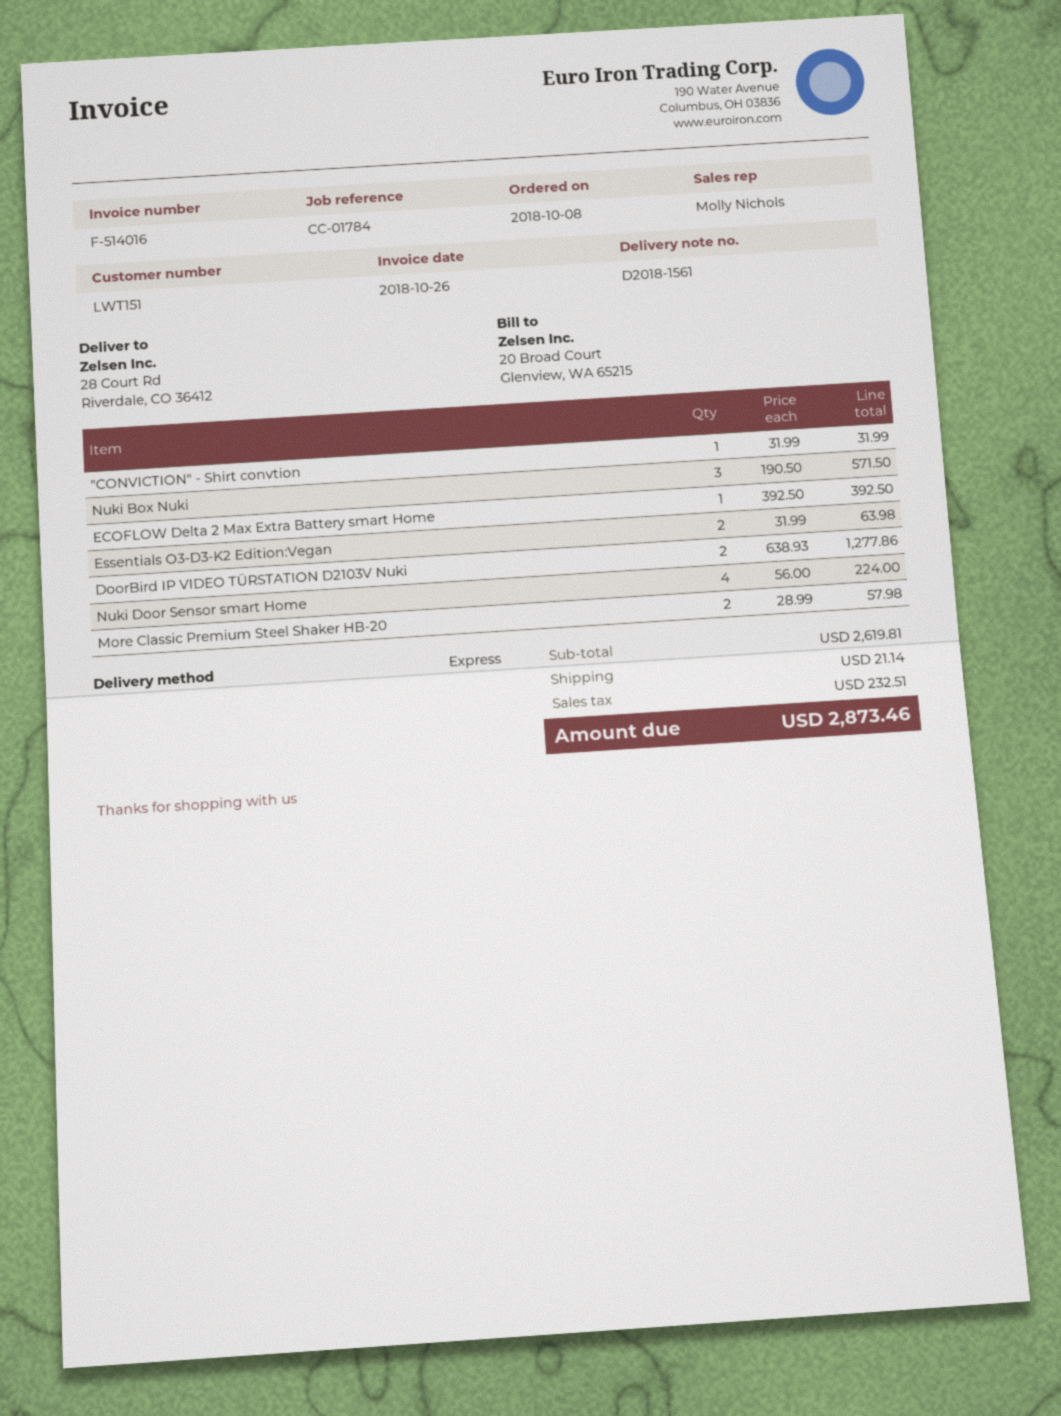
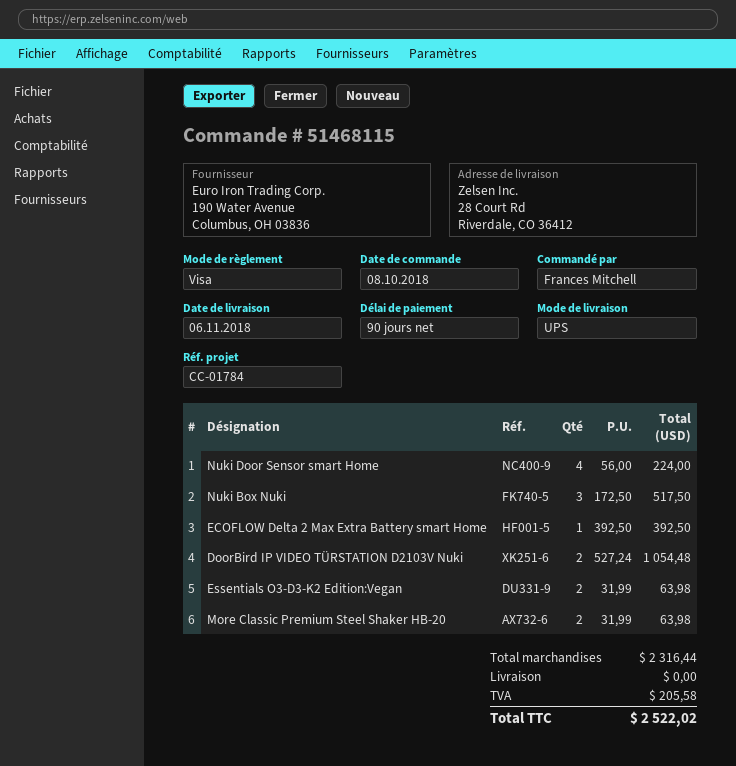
shipping method: express -> UPS
"CONVICTION" - Shirt convtion: 1 x 31.99 = 31.99 -> none
Nuki Box Nuki: 3 x 190.50 = 571.50 -> 3 x 172.50 = 517.50
DoorBird IP VIDEO TÜRSTATION D2103V Nuki: 2 x 638.93 = 1277.86 -> 2 x 527.24 = 1054.48
More Classic Premium Steel Shaker HB-20: 2 x 28.99 = 57.98 -> 2 x 31.99 = 63.98
subtotal: 2619.81 -> 2316.44
shipping: 21.14 -> 0.00
tax: 232.51 -> 205.58
total: 2873.46 -> 2522.02

